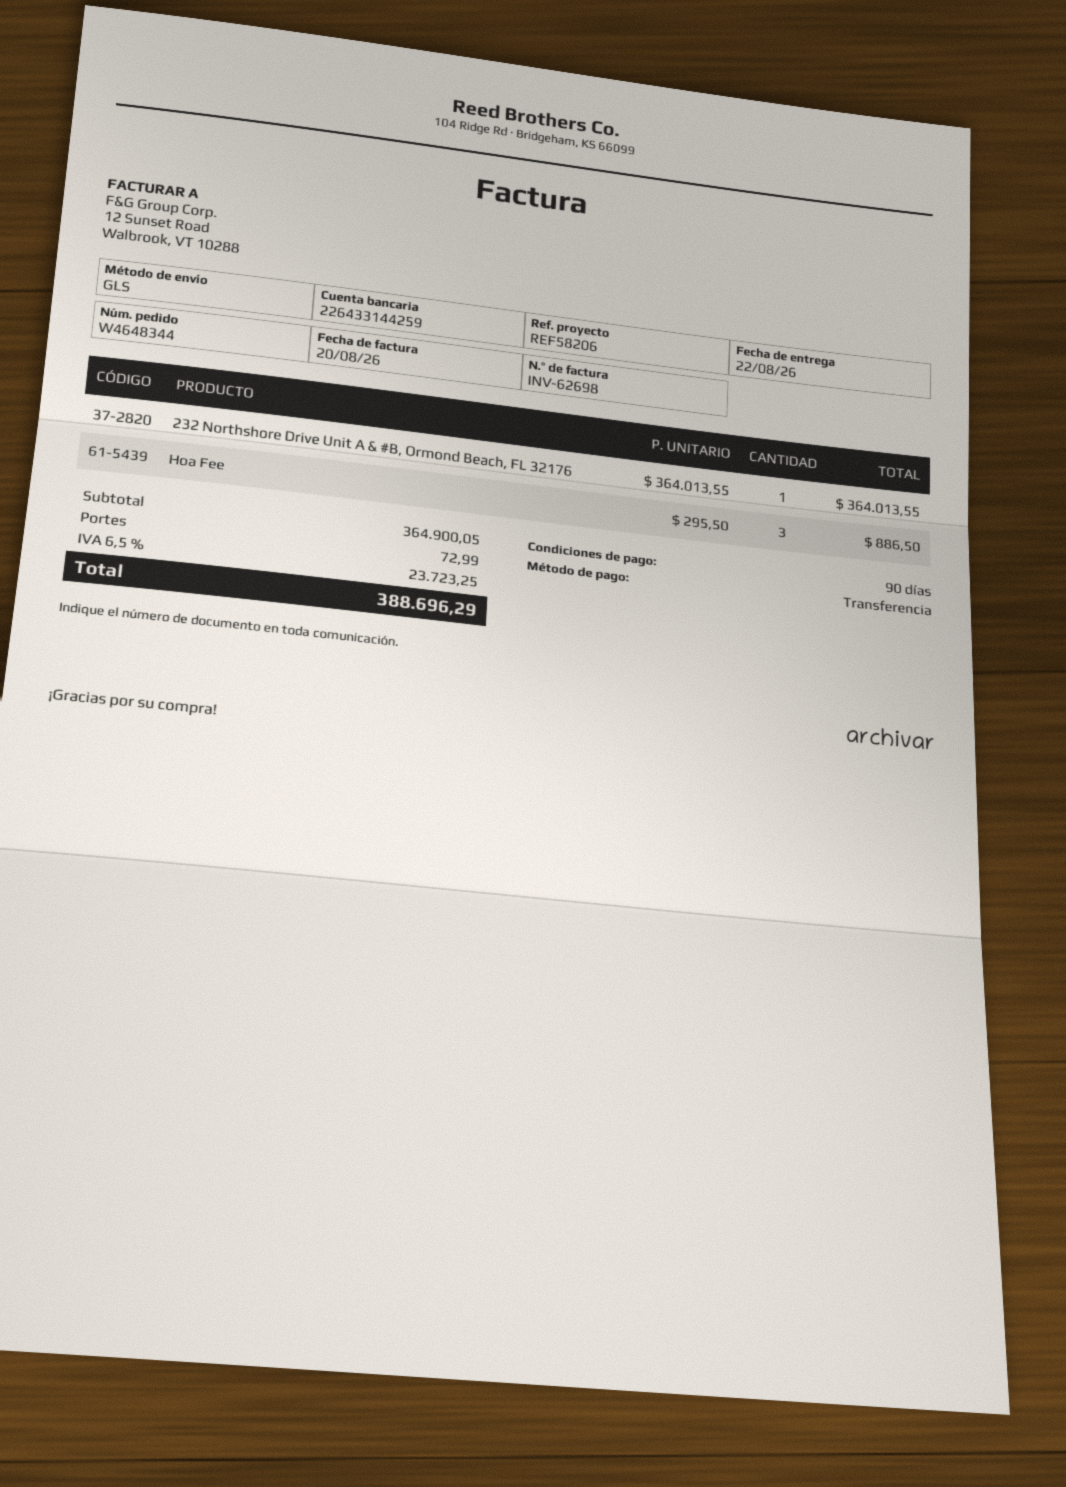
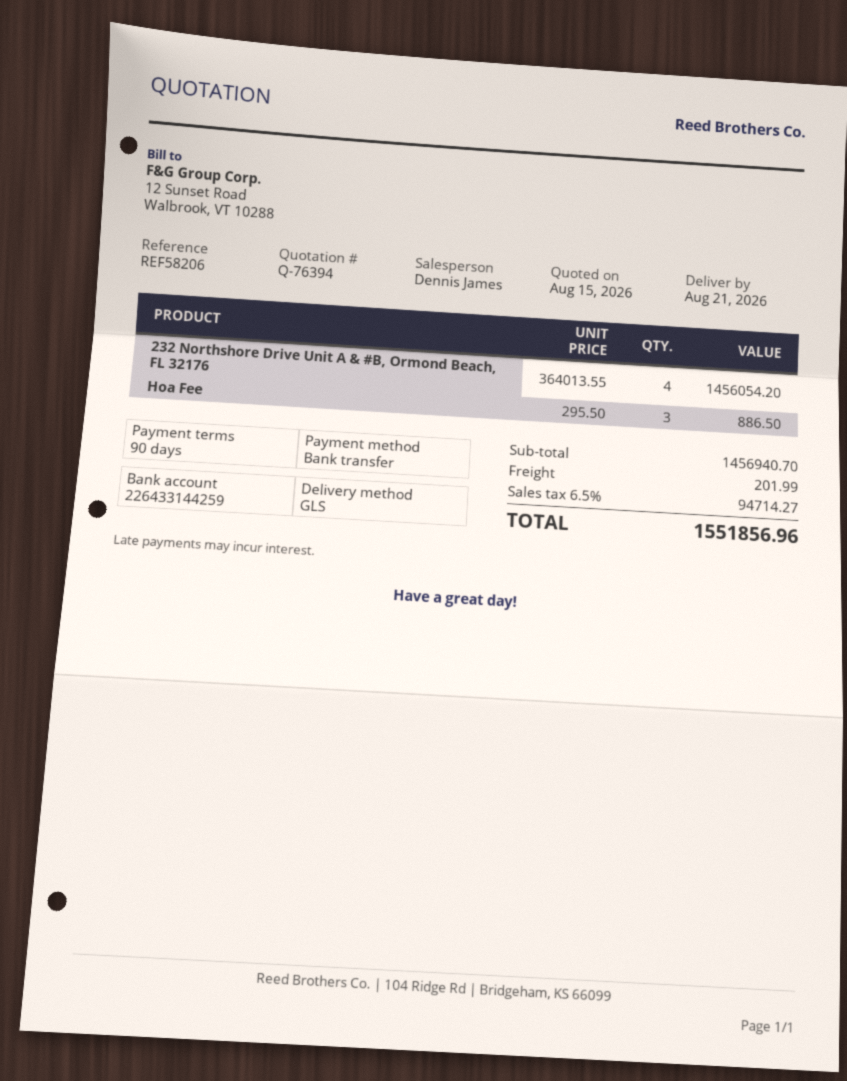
delivery date: 2026-08-22 -> 2026-08-21
232 Northshore Drive Unit A & #B, Ormond Beach, FL 32176: 1 x 364013.55 = 364013.55 -> 4 x 364013.55 = 1456054.20
subtotal: 364900.05 -> 1456940.70
shipping: 72.99 -> 201.99
tax: 6.5% = 23723.25 -> 6.5% = 94714.27
total: 388696.29 -> 1551856.96

